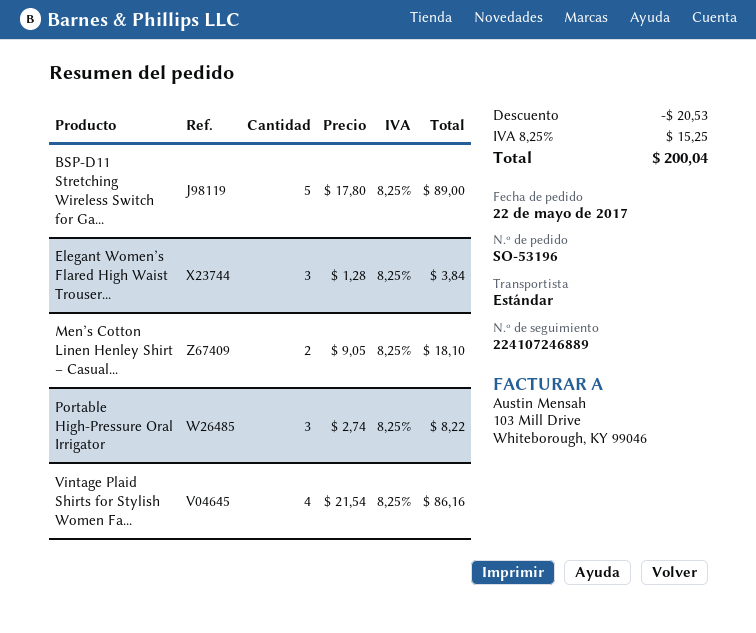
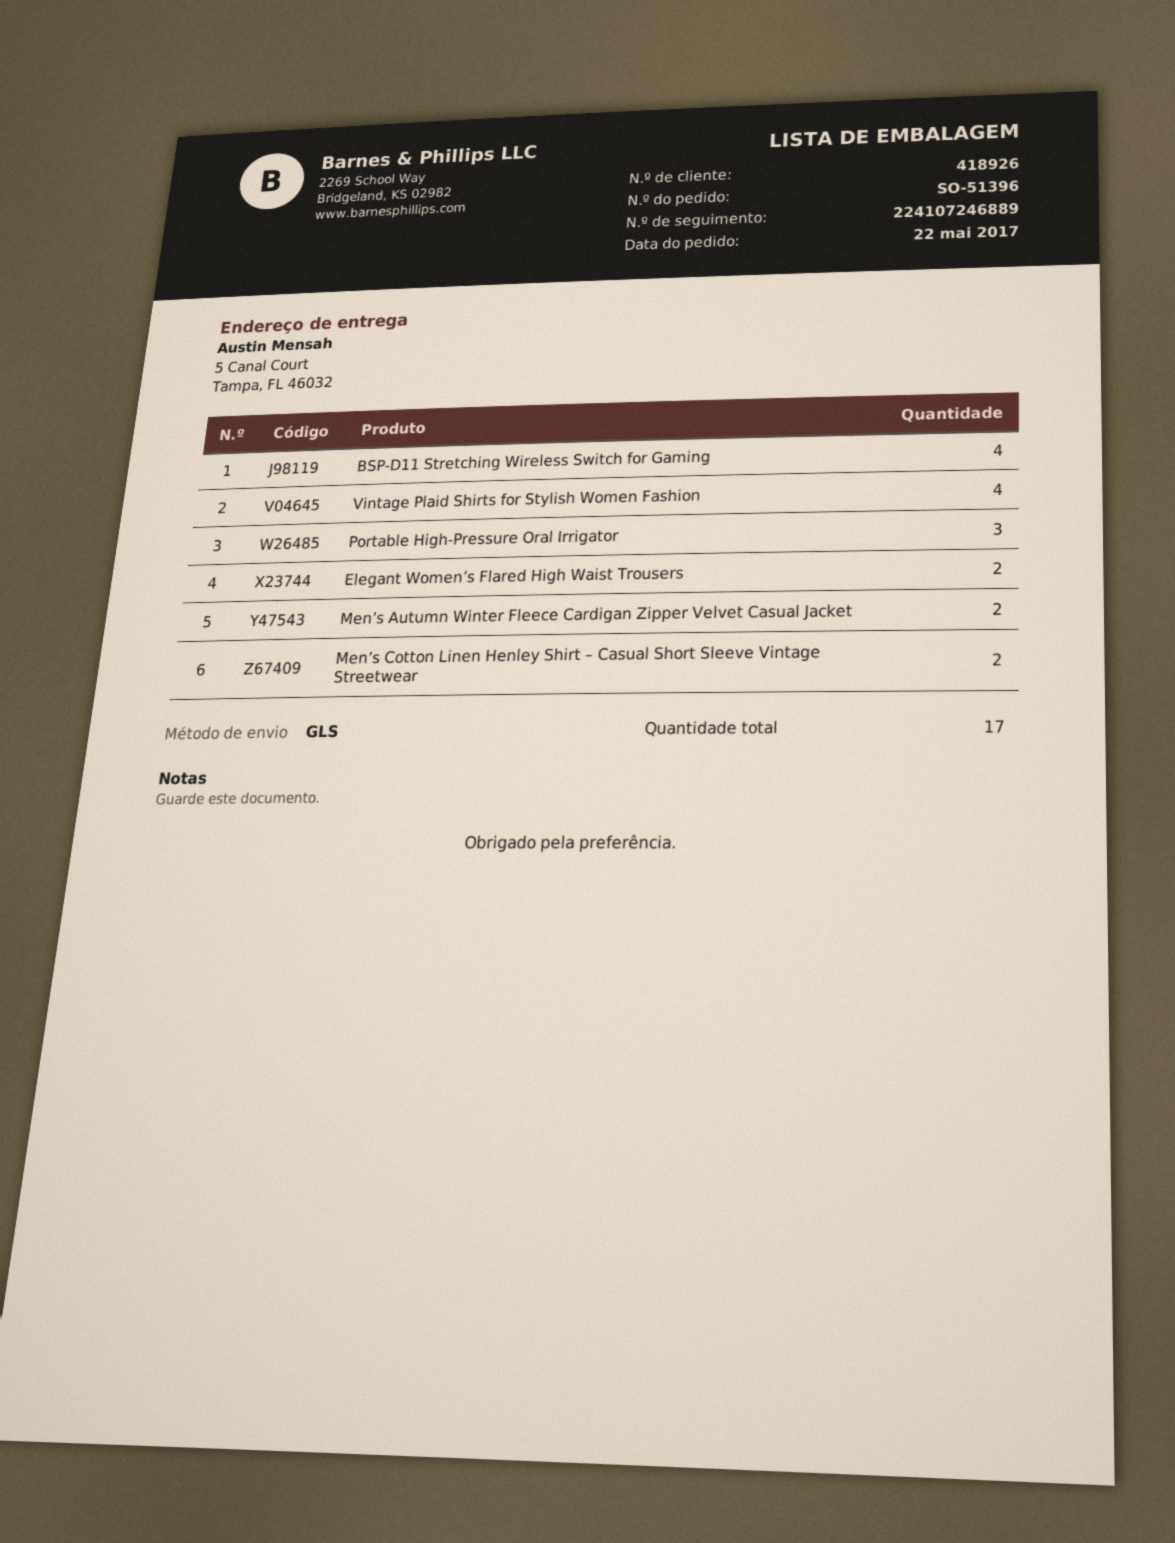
order number: SO-53196 -> SO-51396
shipping method: standard -> GLS
BSP-D11 Stretching Wireless Switch for Ga...: 5 -> 4
Elegant Women’s Flared High Waist Trouser...: 3 -> 2
Men’s Autumn Winter Fleece Cardigan Zipper Velvet Casual Jacket: none -> 2

